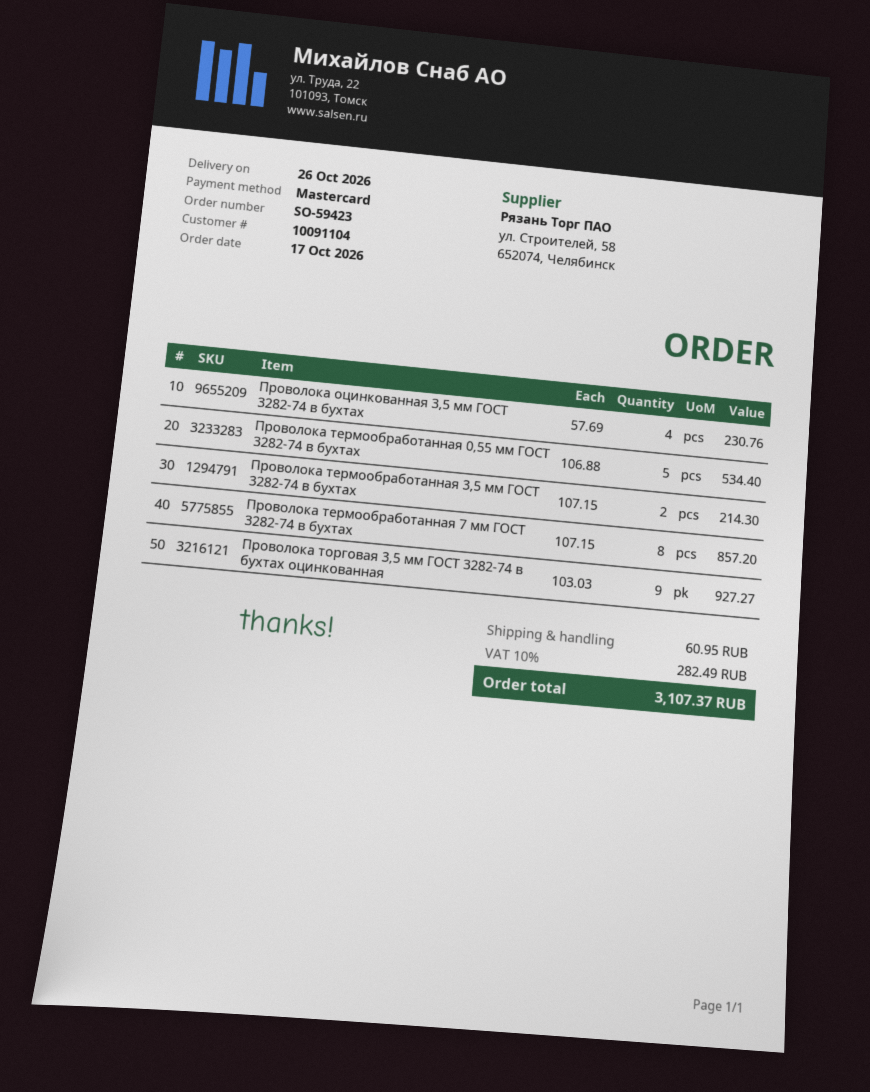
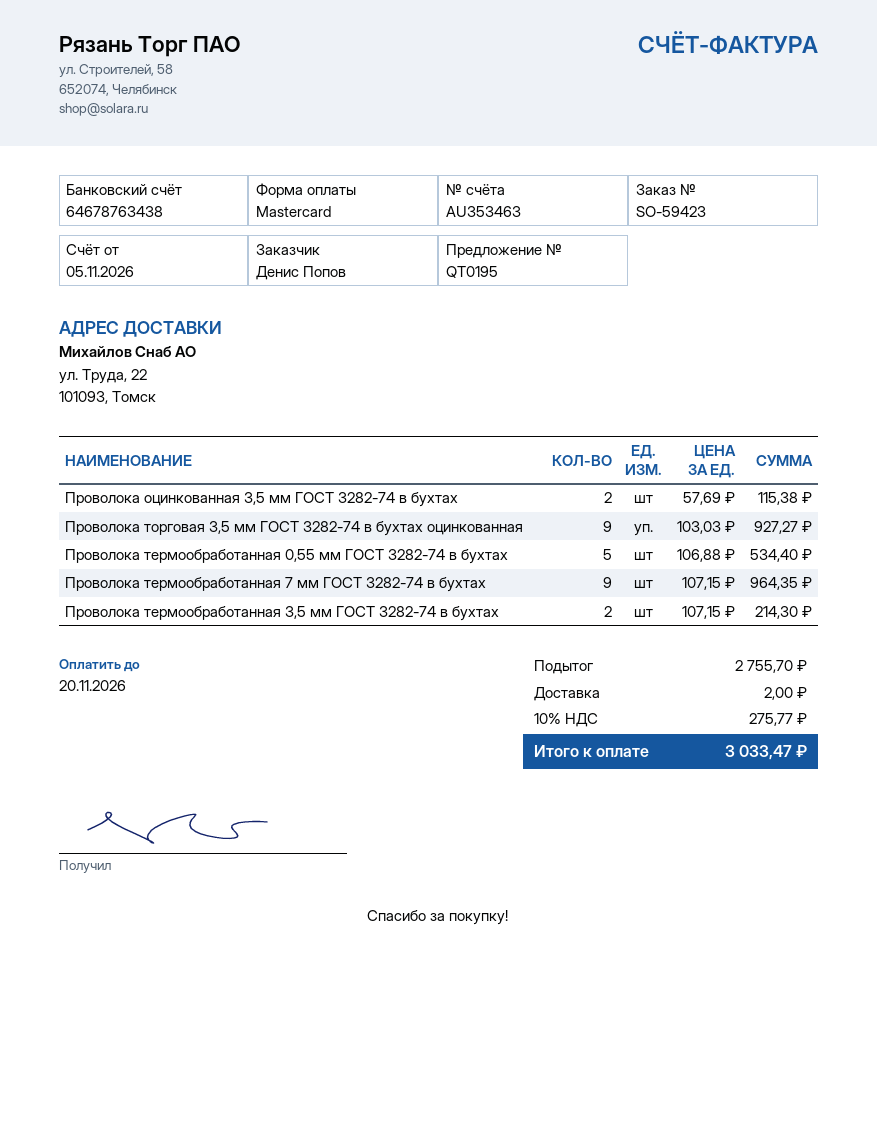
Проволока оцинкованная 3,5 мм ГОСТ 3282-74 в бухтах: 4 x 57.69 = 230.76 -> 2 x 57.69 = 115.38
Проволока термообработанная 7 мм ГОСТ 3282-74 в бухтах: 8 x 107.15 = 857.20 -> 9 x 107.15 = 964.35
shipping: 60.95 -> 2.00
tax: 10% = 282.49 -> 10% = 275.77
total: 3107.37 -> 3033.47

